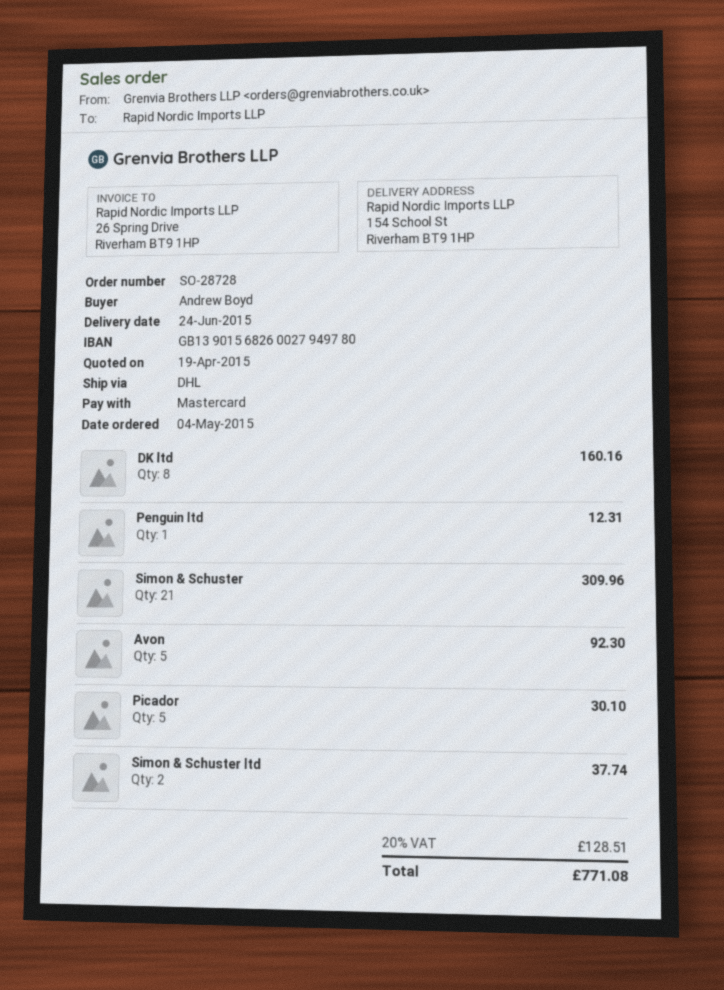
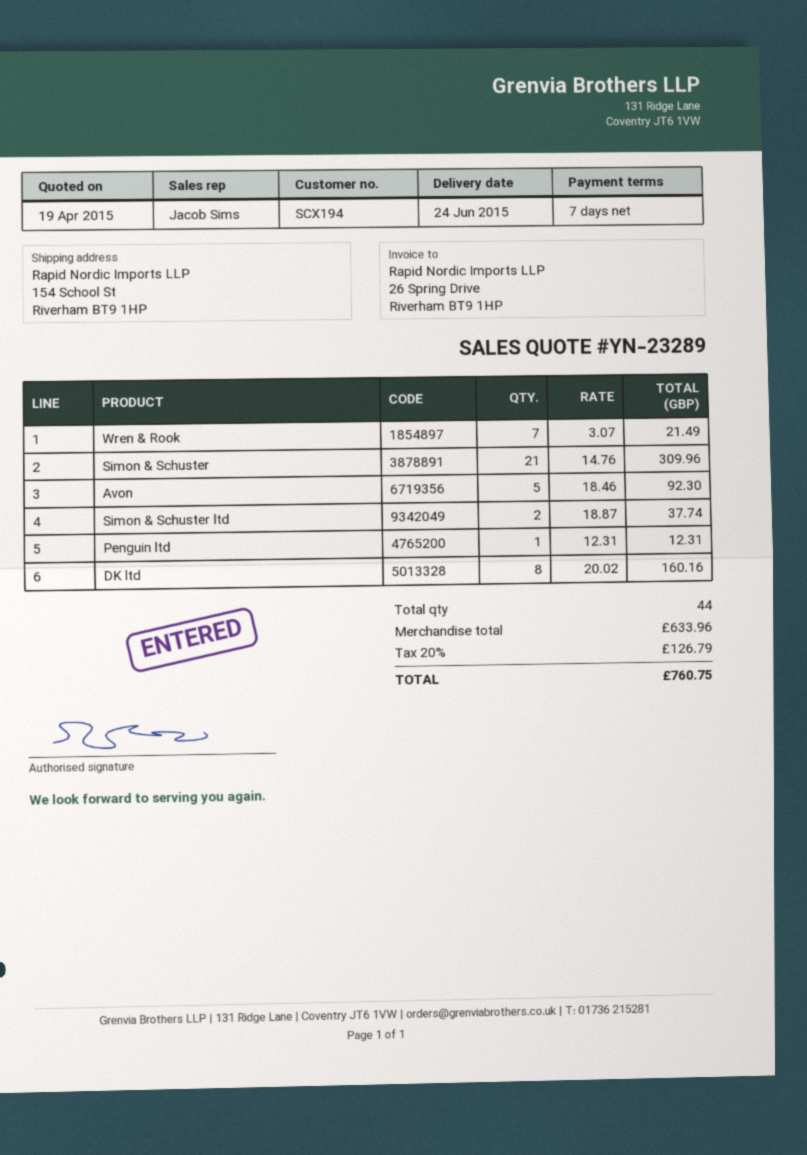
Picador: 5 for 30.10 -> none
Wren & Rook: none -> 7 for 21.49
tax: 20% = 128.51 -> 20% = 126.79
total: 771.08 -> 760.75

